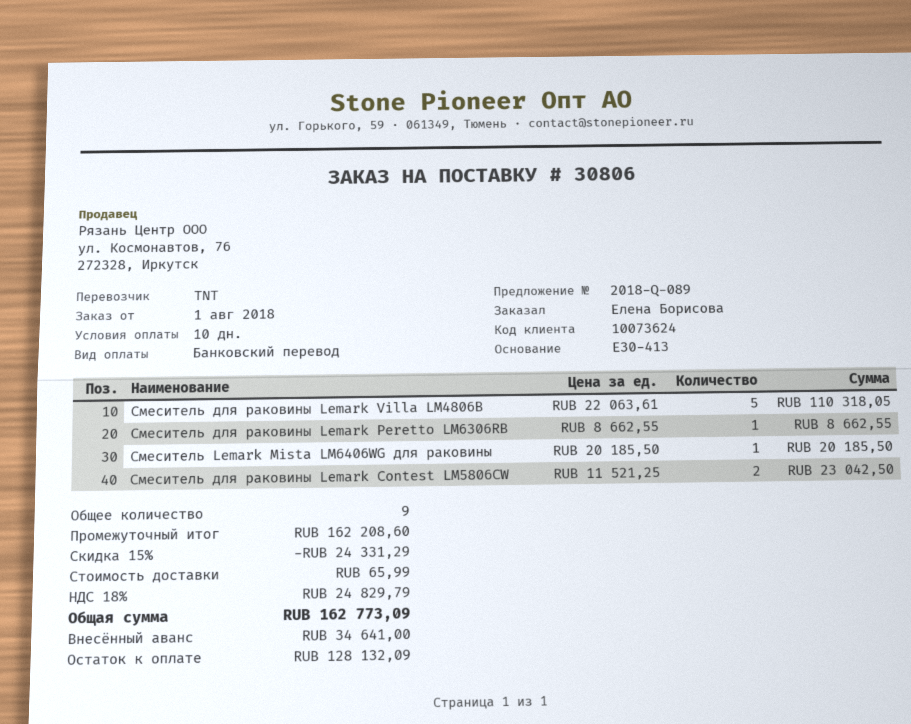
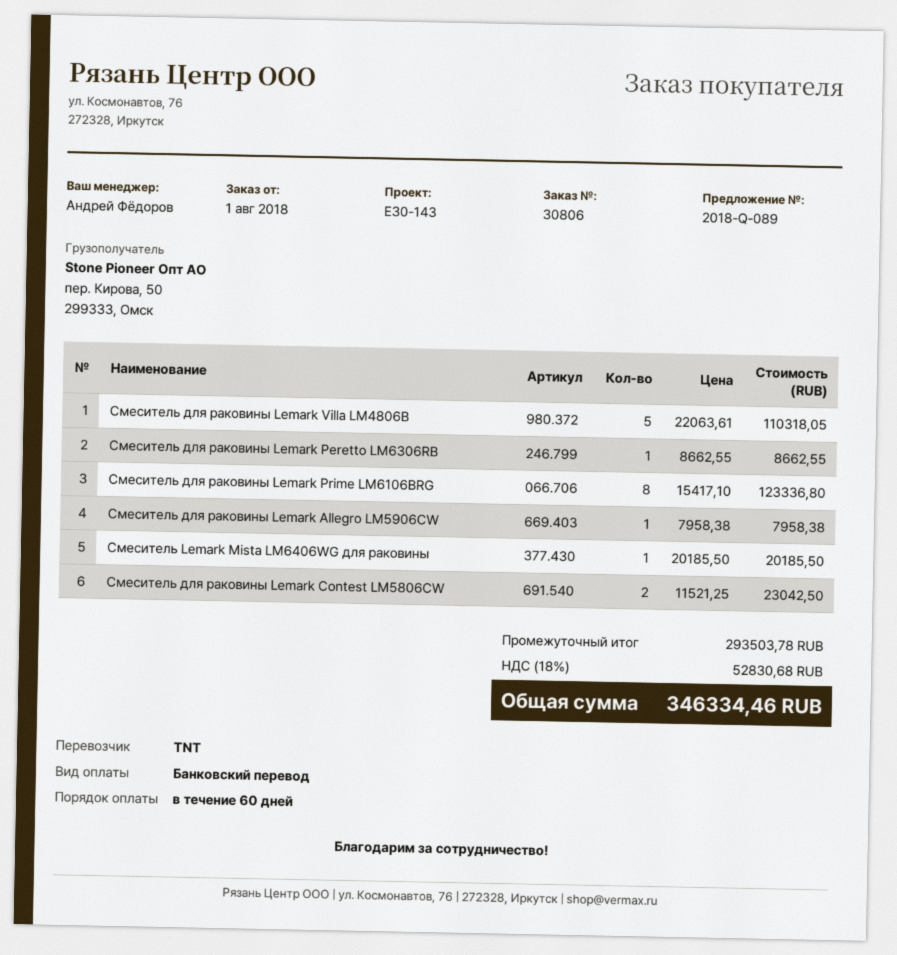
payment terms: 10 days -> 60 days
reference: E30-413 -> E30-143
Смеситель для раковины Lemark Prime LM6106BRG: none -> 8 x 15417.10 = 123336.80
Смеситель для раковины Lemark Allegro LM5906CW: none -> 1 x 7958.38 = 7958.38
subtotal: 162208.60 -> 293503.78
discount: 15% = 24331.29 -> none
shipping: 65.99 -> none
tax: 18% = 24829.79 -> 18% = 52830.68
total: 162773.09 -> 346334.46

